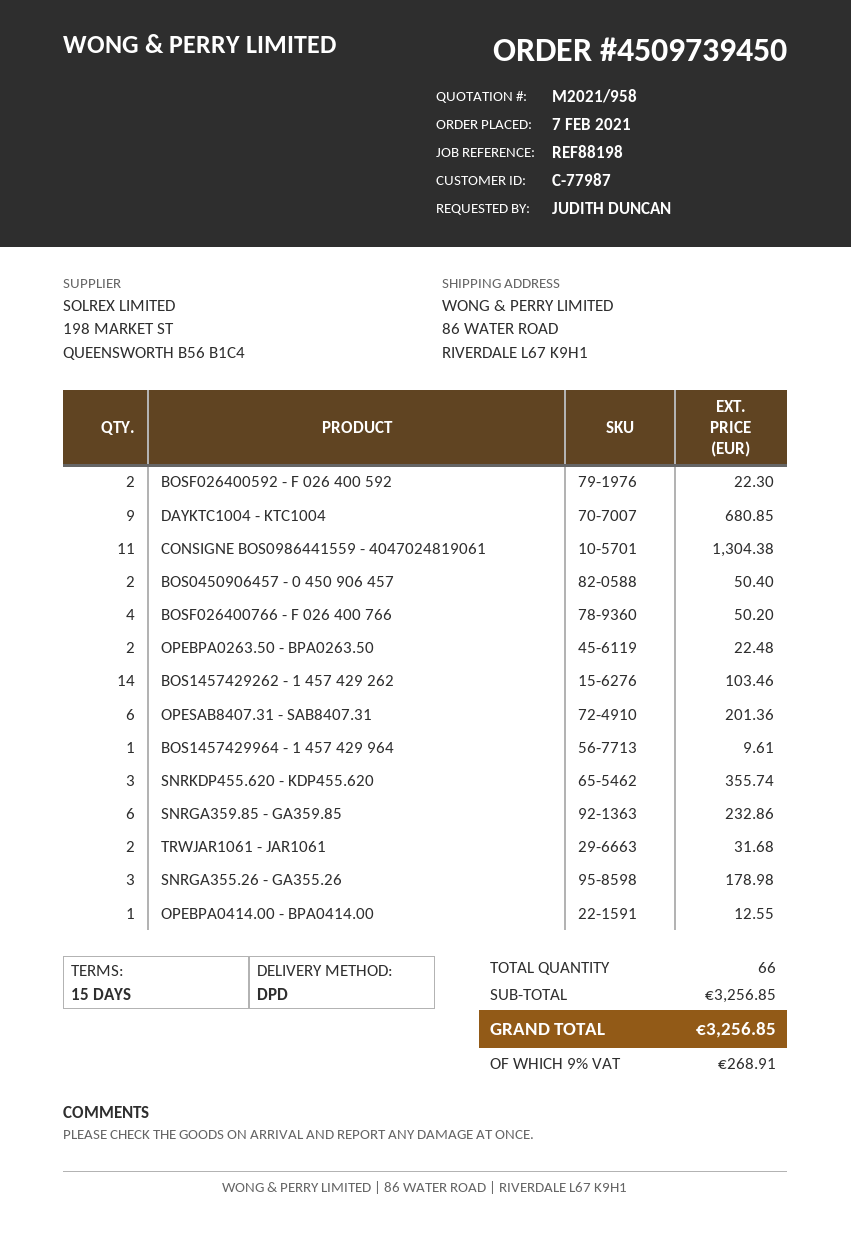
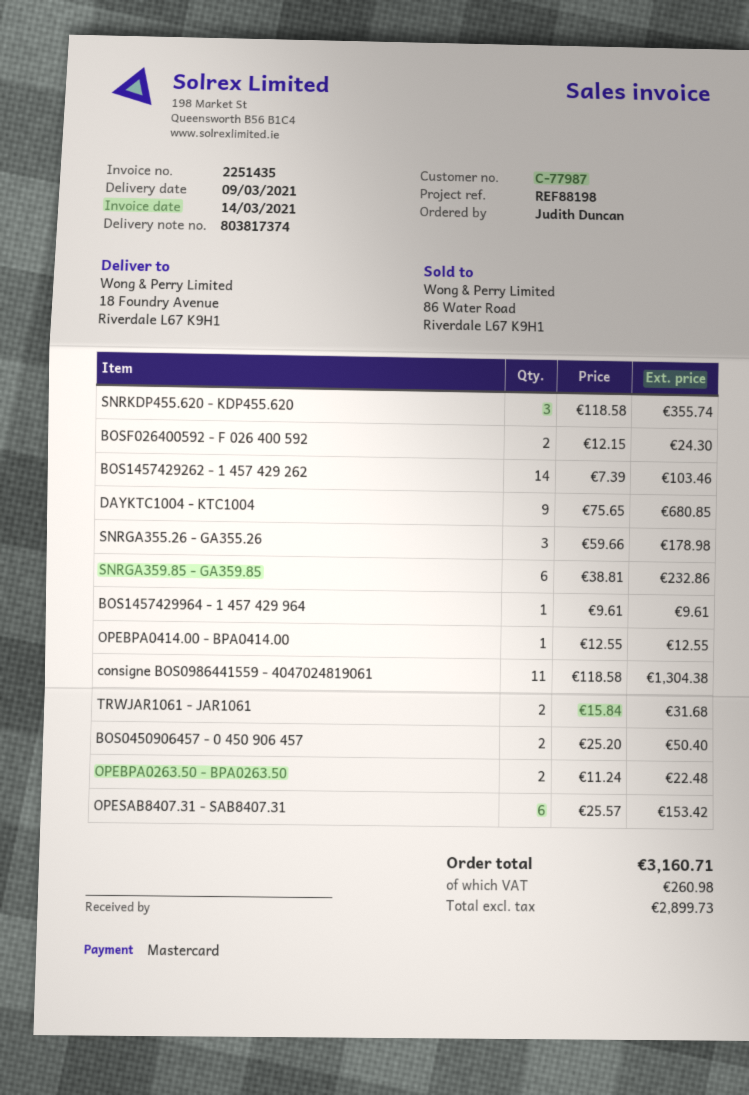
ship to: 86 WATER ROAD, RIVERDALE L67 K9H1 -> 18 Foundry Avenue, Riverdale L67 K9H1
BOSF026400592 - F 026 400 592: 2 for 22.30 -> 2 for 24.30
BOSF026400766 - F 026 400 766: 4 for 50.20 -> none
OPESAB8407.31 - SAB8407.31: 6 for 201.36 -> 6 for 153.42
tax: 268.91 -> 260.98
total: 3256.85 -> 3160.71

